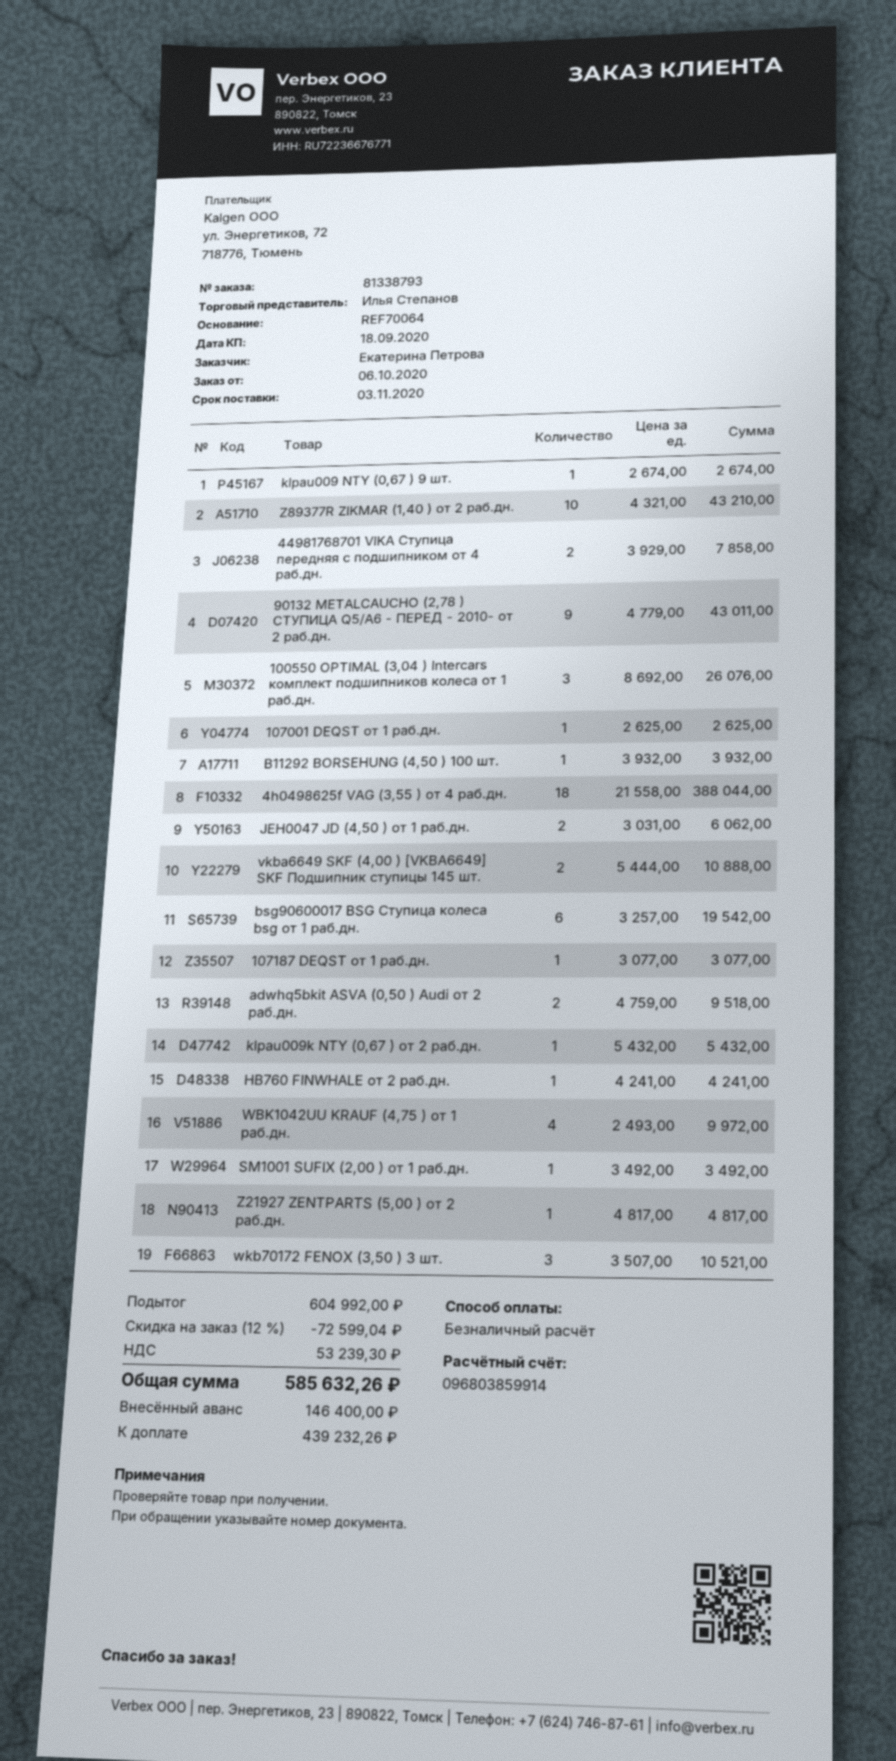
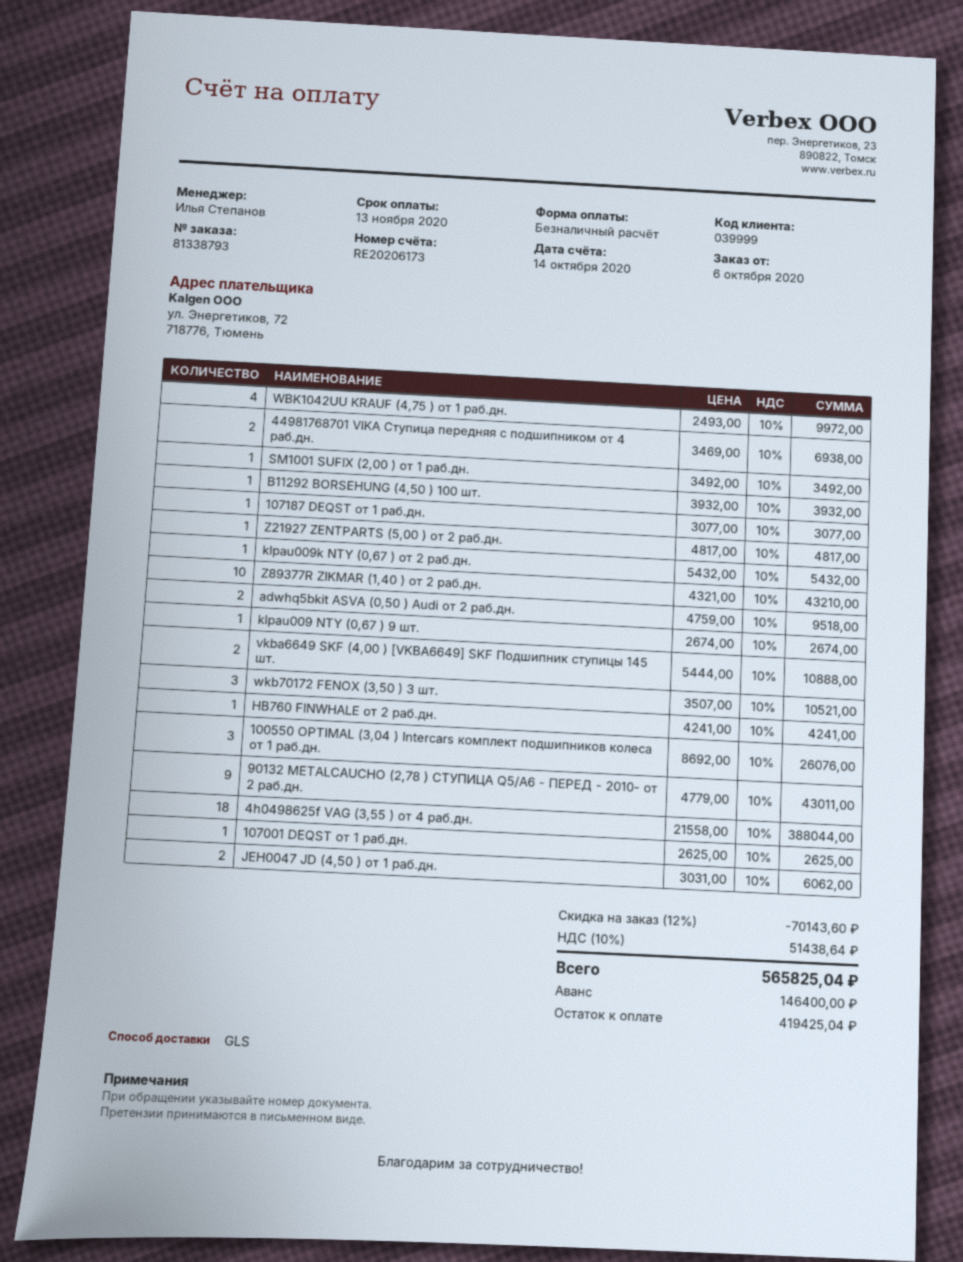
44981768701 VIKA Ступица передняя с подшипником от 4 раб.дн.: 2 x 3929.00 = 7858.00 -> 2 x 3469.00 = 6938.00
bsg90600017 BSG Ступица колеса bsg от 1 раб.дн.: 6 x 3257.00 = 19542.00 -> none
discount: 12% = 72599.04 -> 12% = 70143.60
tax: 53239.30 -> 51438.64
total: 585632.26 -> 565825.04
balance: 439232.26 -> 419425.04

